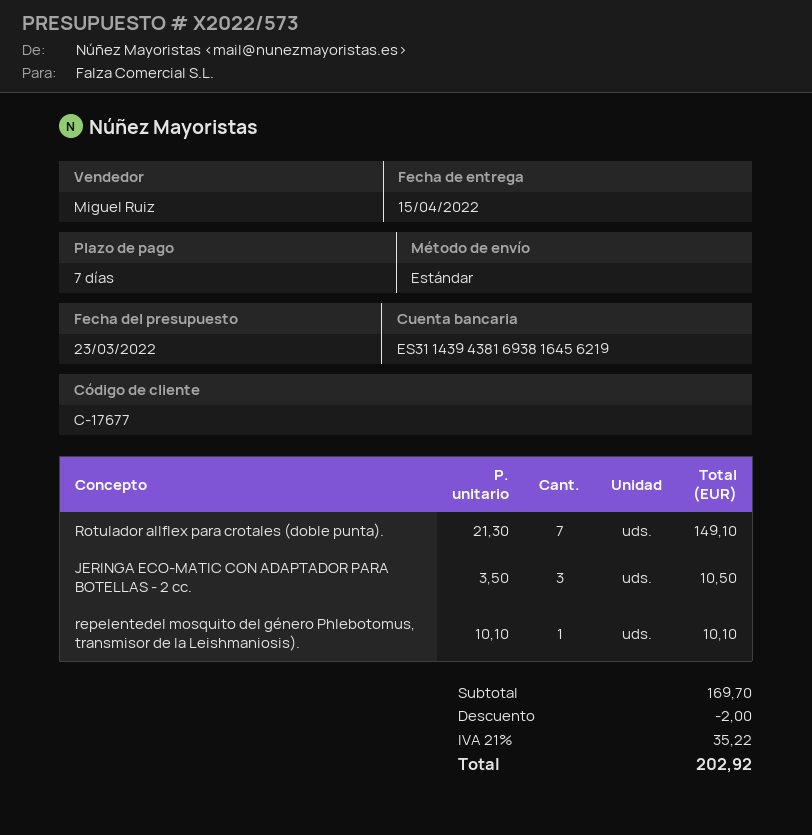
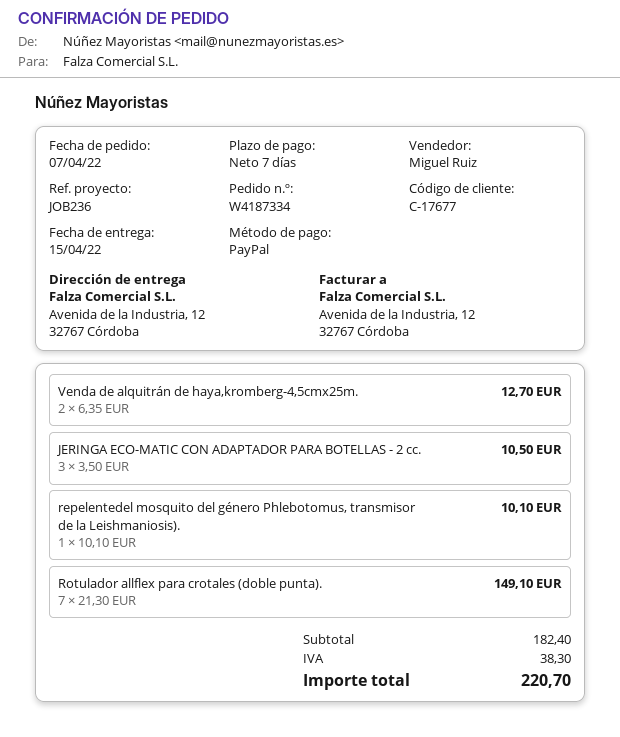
Venda de alquitrán de haya,kromberg-4,5cmx25m.: none -> 2 x 6.35 = 12.70
subtotal: 169.70 -> 182.40
discount: 2.00 -> none
tax: 35.22 -> 38.30
total: 202.92 -> 220.70

